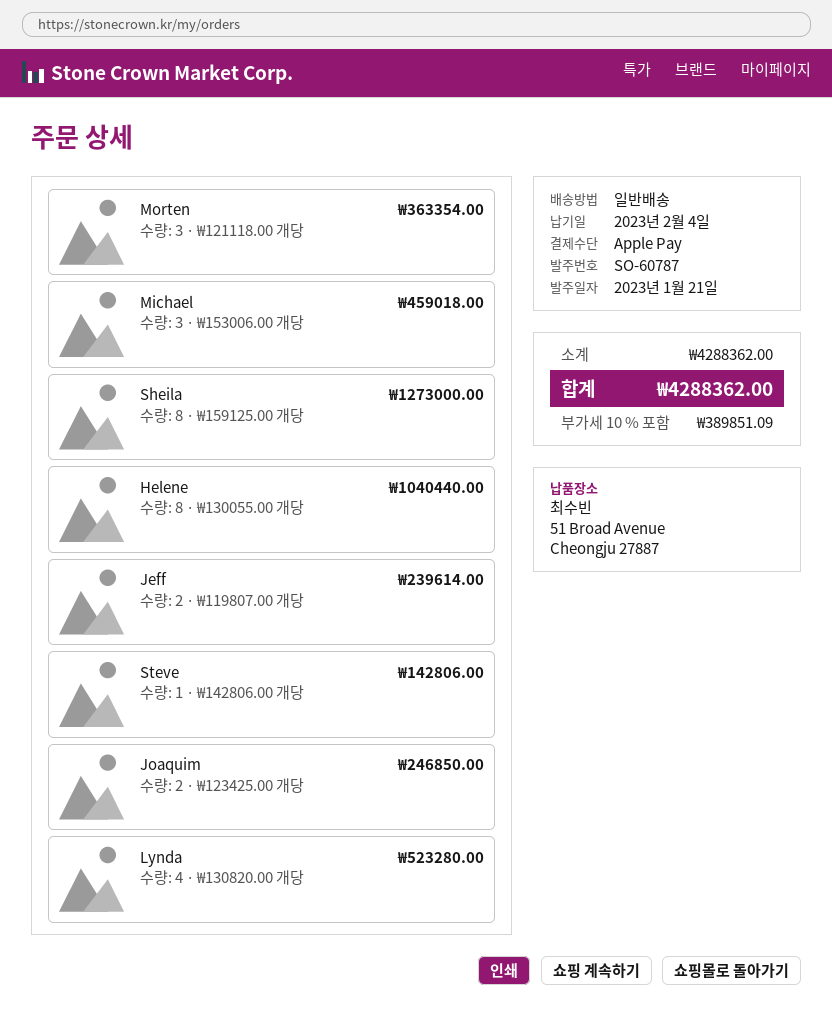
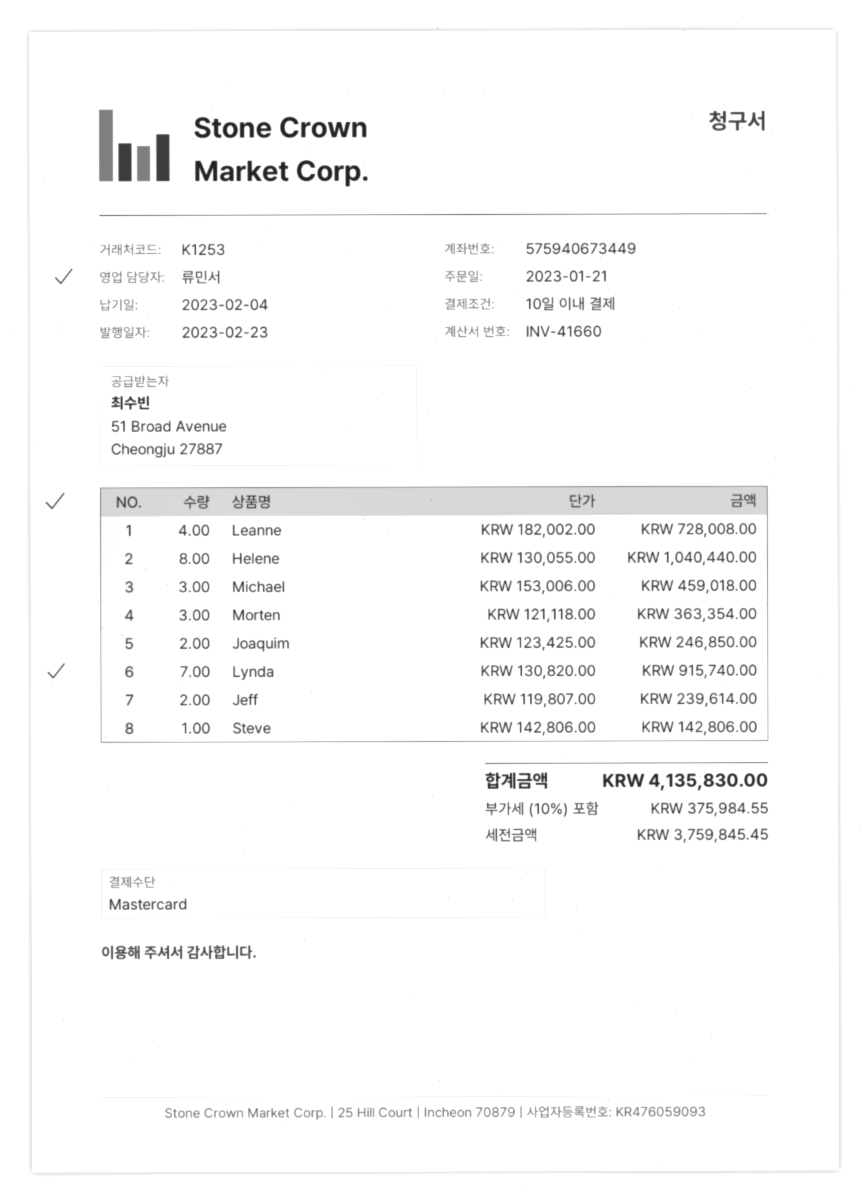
payment method: Apple Pay -> Mastercard
Sheila: 8 x 159125.00 = 1273000.00 -> none
Lynda: 4 x 130820.00 = 523280.00 -> 7 x 130820.00 = 915740.00
Leanne: none -> 4 x 182002.00 = 728008.00
tax: 10% = 389851.09 -> 10% = 375984.55
total: 4288362.00 -> 4135830.00

